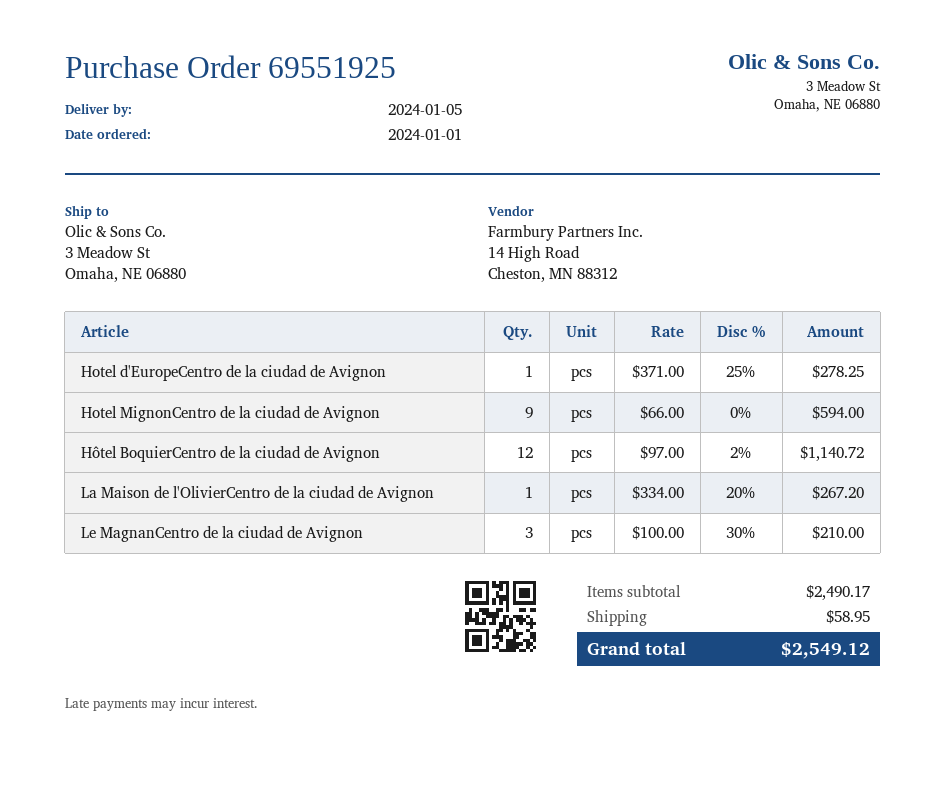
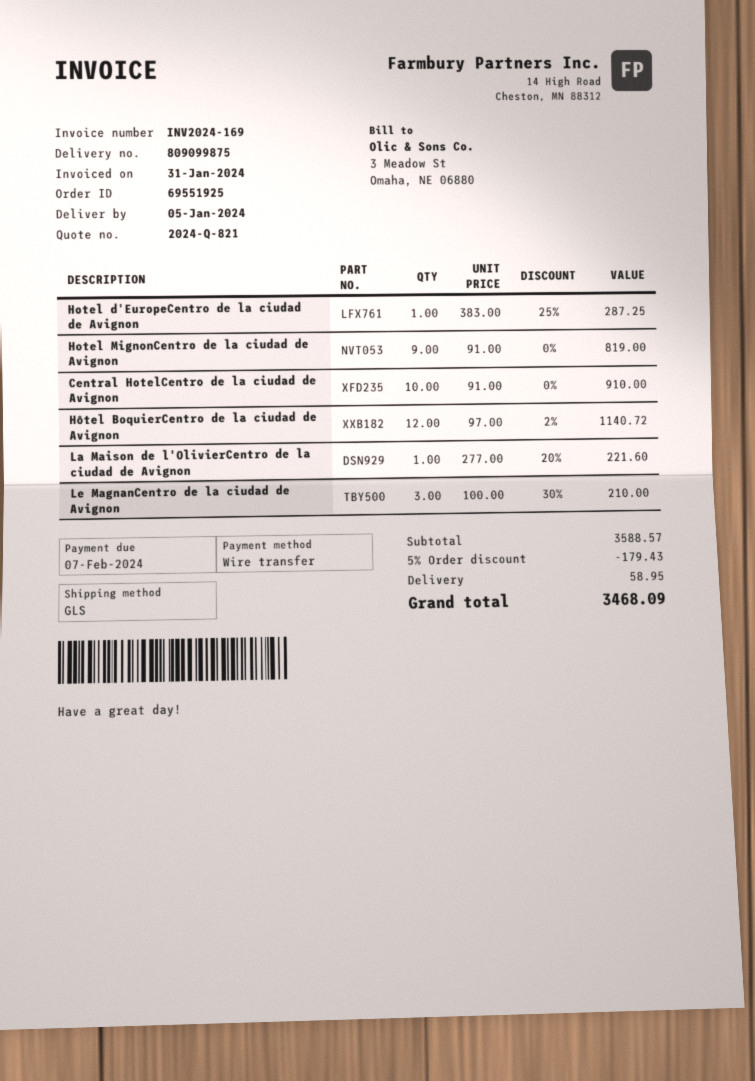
Hotel d'EuropeCentro de la ciudad de Avignon: 1 x 371.00 - 25% = 278.25 -> 1 x 383.00 - 25% = 287.25
Hotel MignonCentro de la ciudad de Avignon: 9 x 66.00 = 594.00 -> 9 x 91.00 = 819.00
La Maison de l'OlivierCentro de la ciudad de Avignon: 1 x 334.00 - 20% = 267.20 -> 1 x 277.00 - 20% = 221.60
Central HotelCentro de la ciudad de Avignon: none -> 10 x 91.00 = 910.00
subtotal: 2490.17 -> 3588.57
discount: none -> 5% = 179.43
total: 2549.12 -> 3468.09

